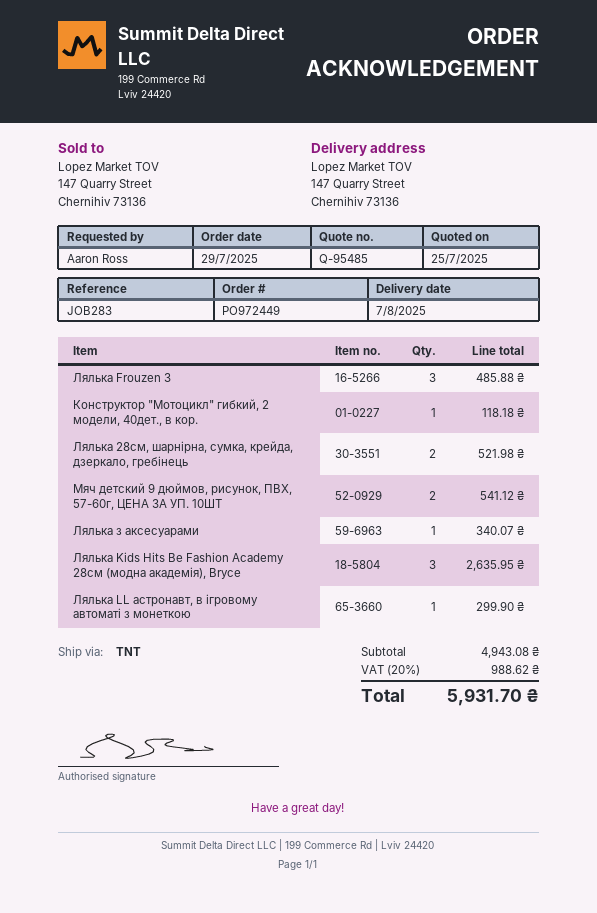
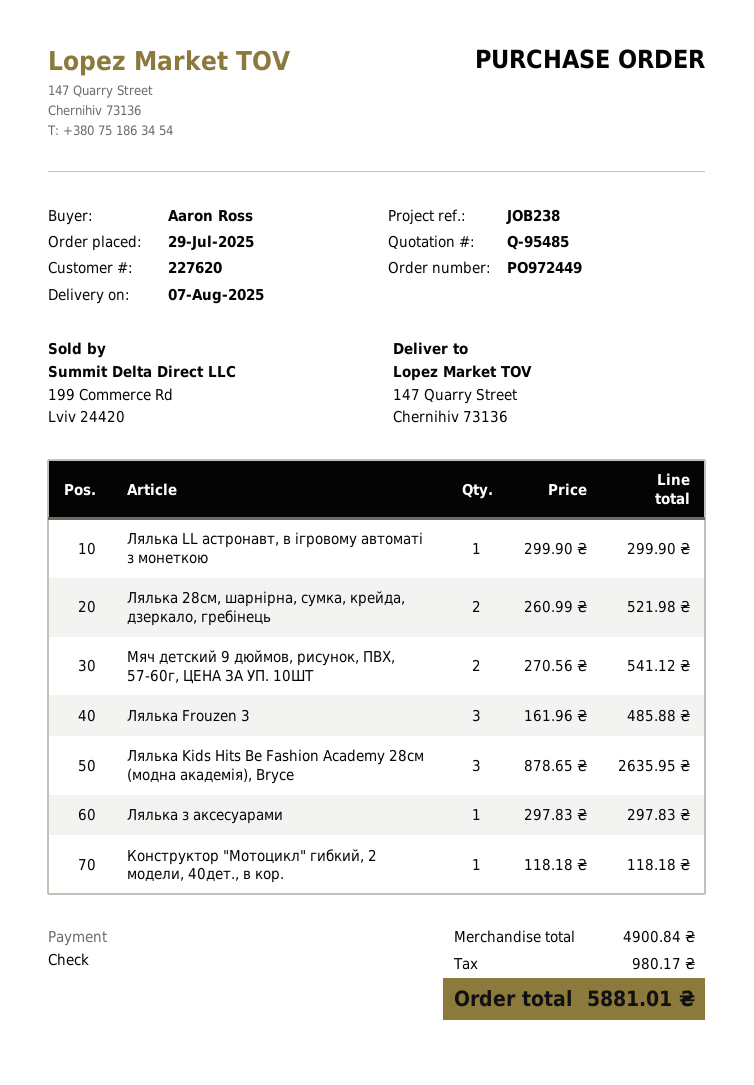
reference: JOB283 -> JOB238
Лялька з аксесуарами: 1 for 340.07 -> 1 for 297.83
subtotal: 4943.08 -> 4900.84
tax: 988.62 -> 980.17
total: 5931.70 -> 5881.01

